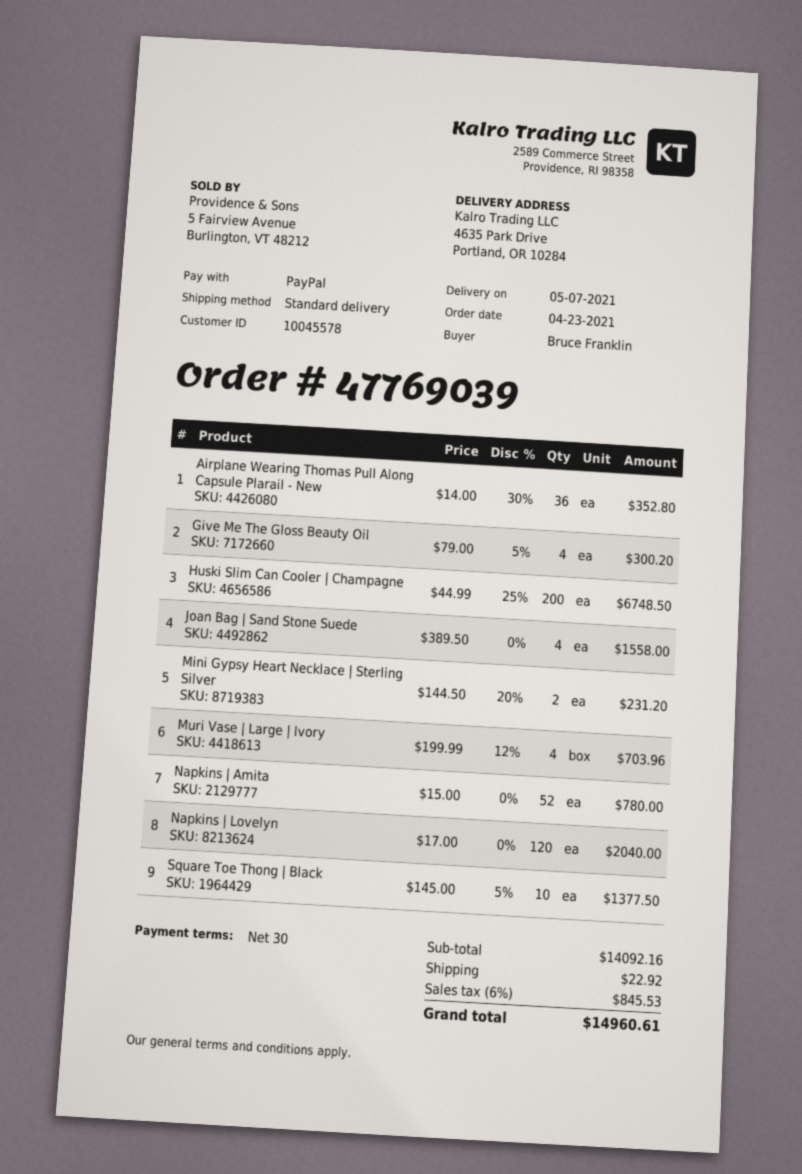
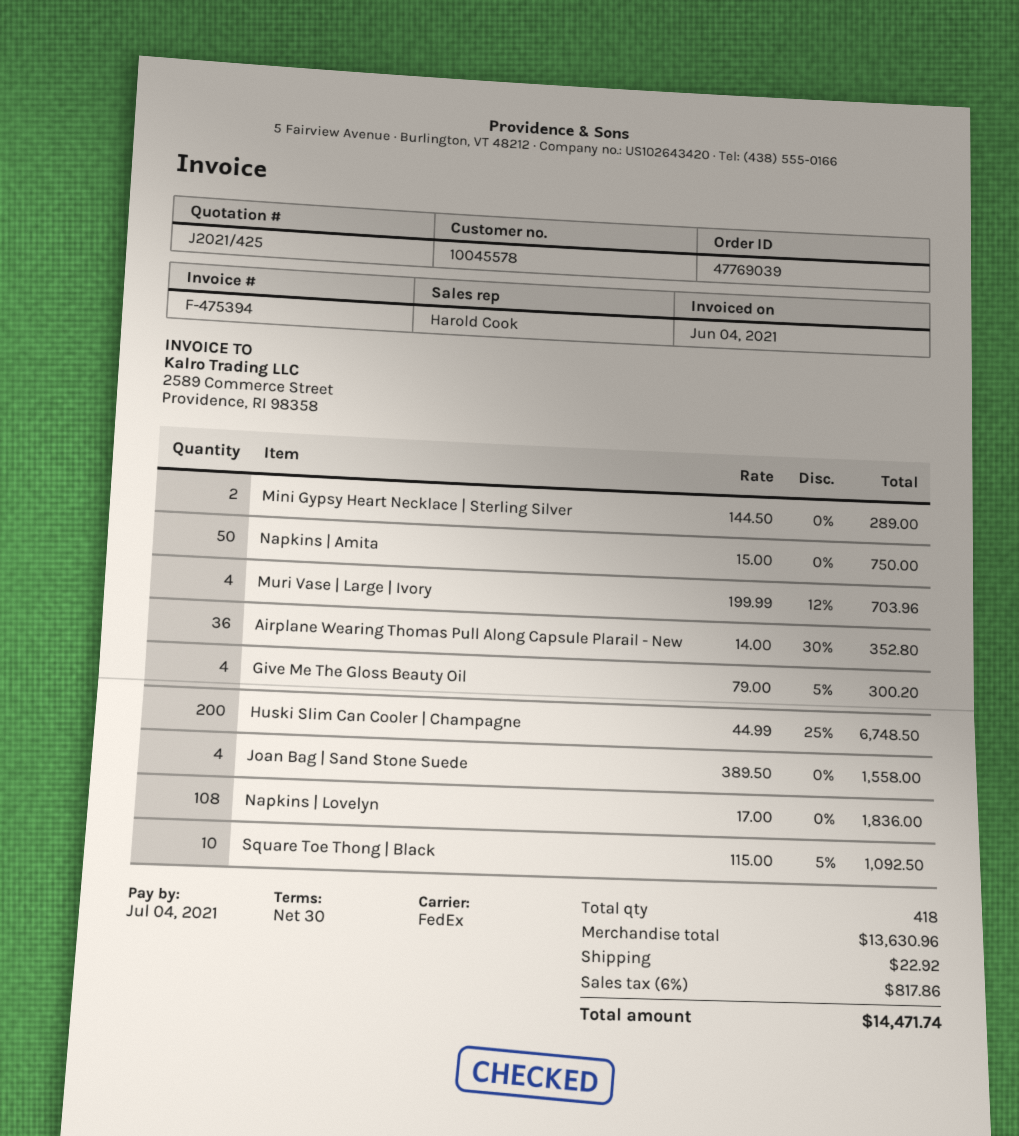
shipping method: standard -> FedEx
Mini Gypsy Heart Necklace | Sterling Silver: 2 x 144.50 - 20% = 231.20 -> 2 x 144.50 = 289.00
Napkins | Amita: 52 x 15.00 = 780.00 -> 50 x 15.00 = 750.00
Napkins | Lovelyn: 120 x 17.00 = 2040.00 -> 108 x 17.00 = 1836.00
Square Toe Thong | Black: 10 x 145.00 - 5% = 1377.50 -> 10 x 115.00 - 5% = 1092.50
subtotal: 14092.16 -> 13630.96
tax: 6% = 845.53 -> 6% = 817.86
total: 14960.61 -> 14471.74

